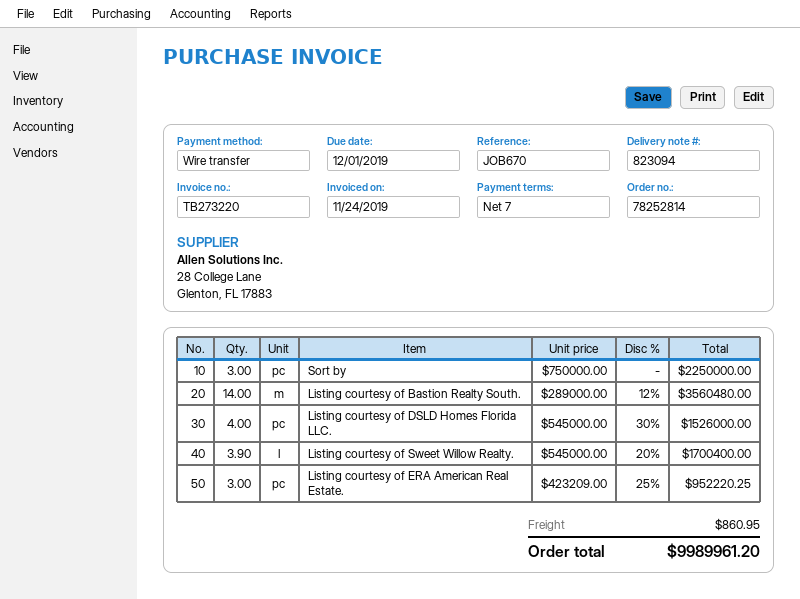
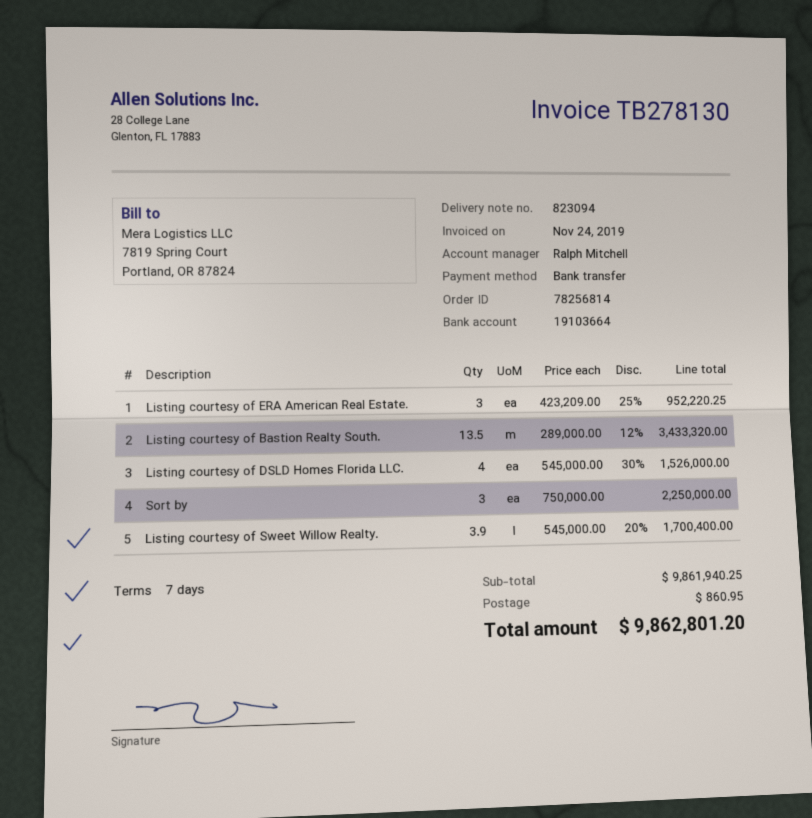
order number: 78252814 -> 78256814
invoice number: TB273220 -> TB278130
Listing courtesy of Bastion Realty South.: 14 x 289000.00 - 12% = 3560480.00 -> 13.5 x 289000.00 - 12% = 3433320.00
total: 9989961.20 -> 9862801.20

